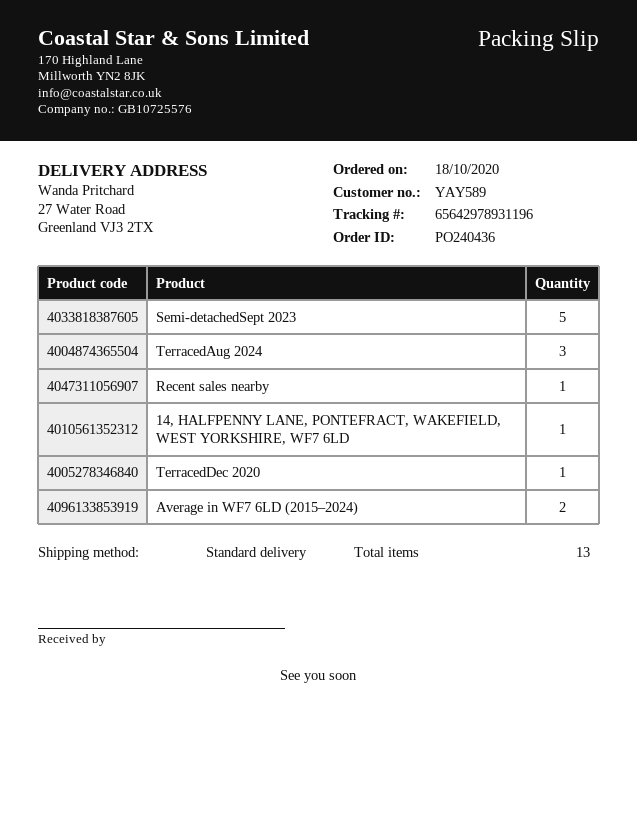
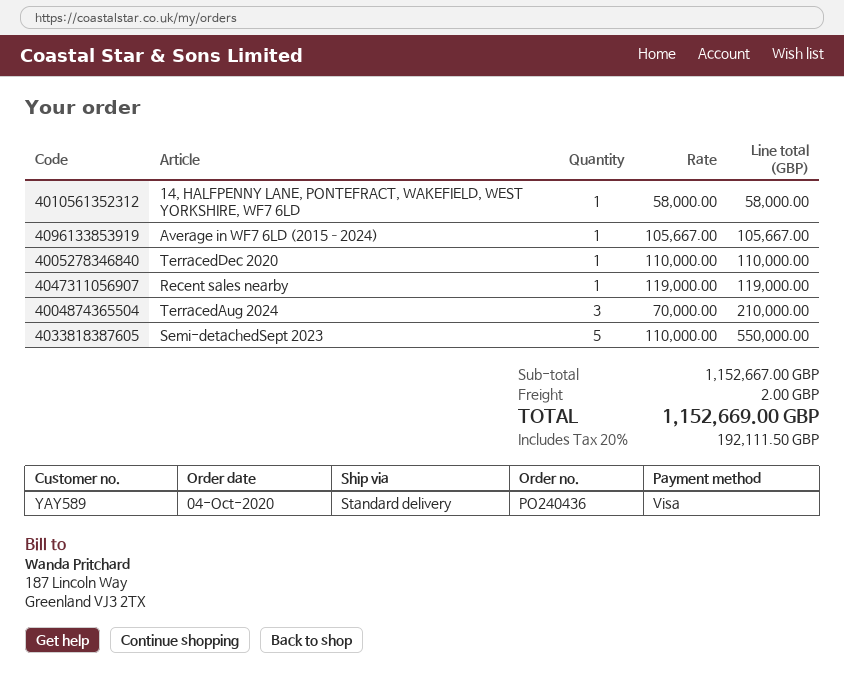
order date: 2020-10-18 -> 2020-10-04
Average in WF7 6LD (2015–2024): 2 -> 1

